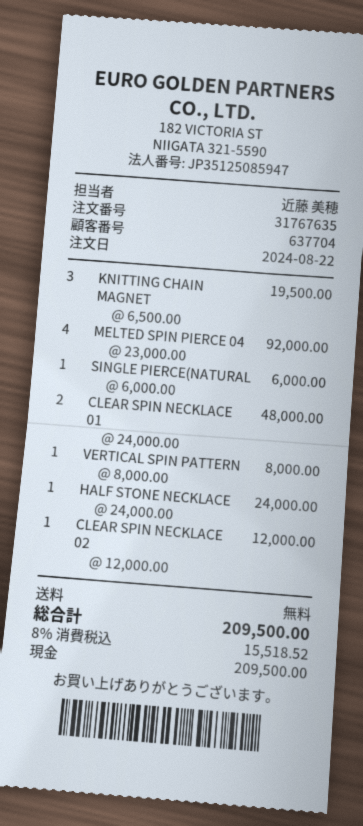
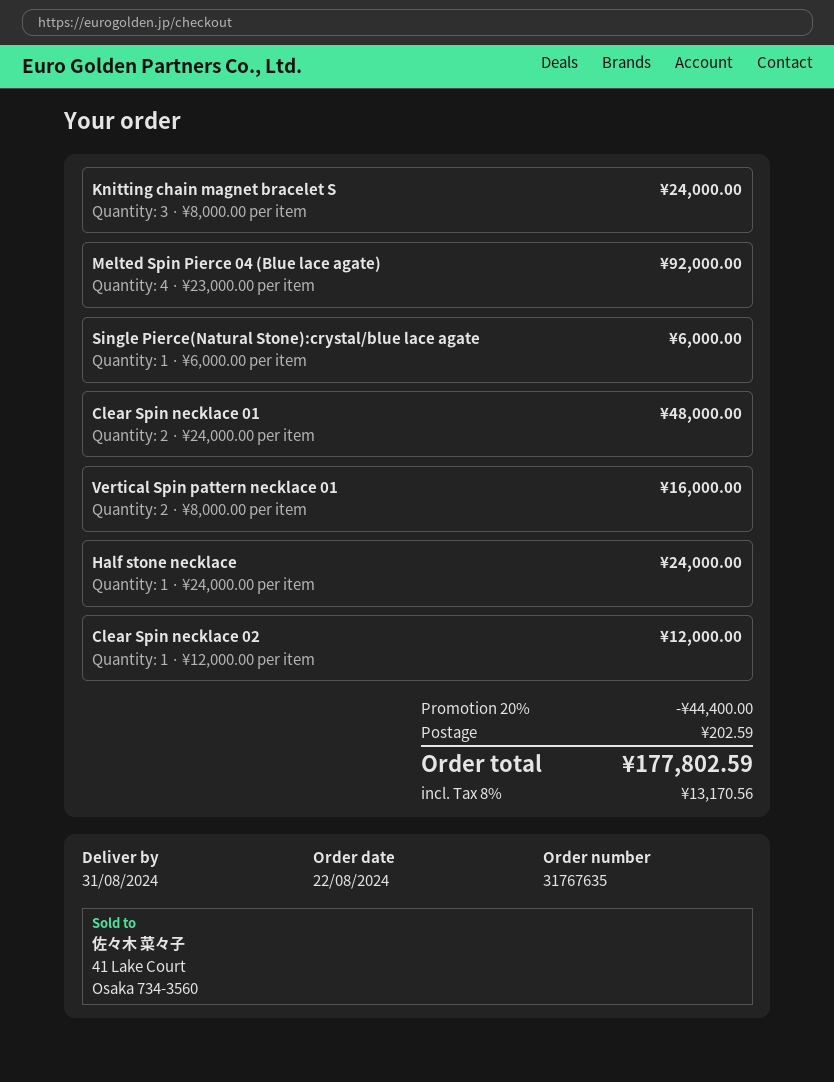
KNITTING CHAIN MAGNET: 3 x 6500.00 = 19500.00 -> 3 x 8000.00 = 24000.00
VERTICAL SPIN PATTERN: 1 x 8000.00 = 8000.00 -> 2 x 8000.00 = 16000.00
discount: none -> 20% = 44400.00
shipping: 0.00 -> 202.59
tax: 8% = 15518.52 -> 8% = 13170.56
total: 209500.00 -> 177802.59

